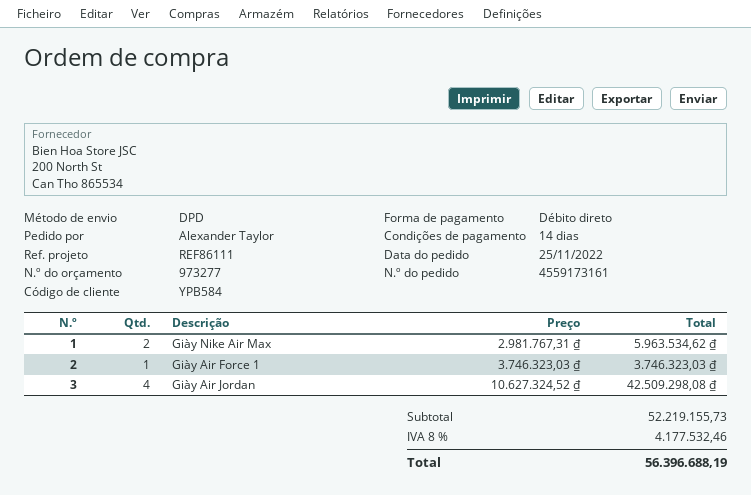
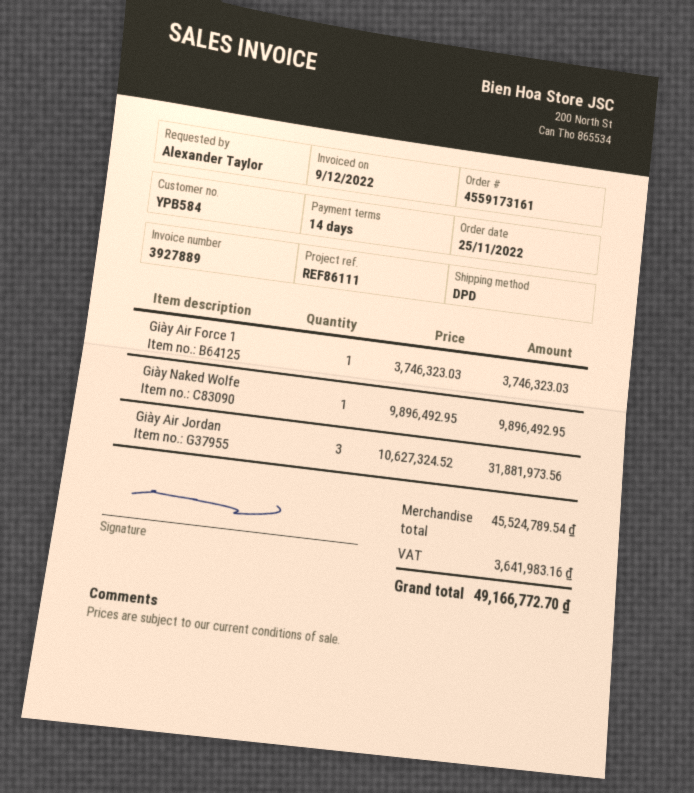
Giày Nike Air Max: 2 x 2981767.31 = 5963534.62 -> none
Giày Air Jordan: 4 x 10627324.52 = 42509298.08 -> 3 x 10627324.52 = 31881973.56
Giày Naked Wolfe: none -> 1 x 9896492.95 = 9896492.95
subtotal: 52219155.73 -> 45524789.54
tax: 4177532.46 -> 3641983.16
total: 56396688.19 -> 49166772.70

